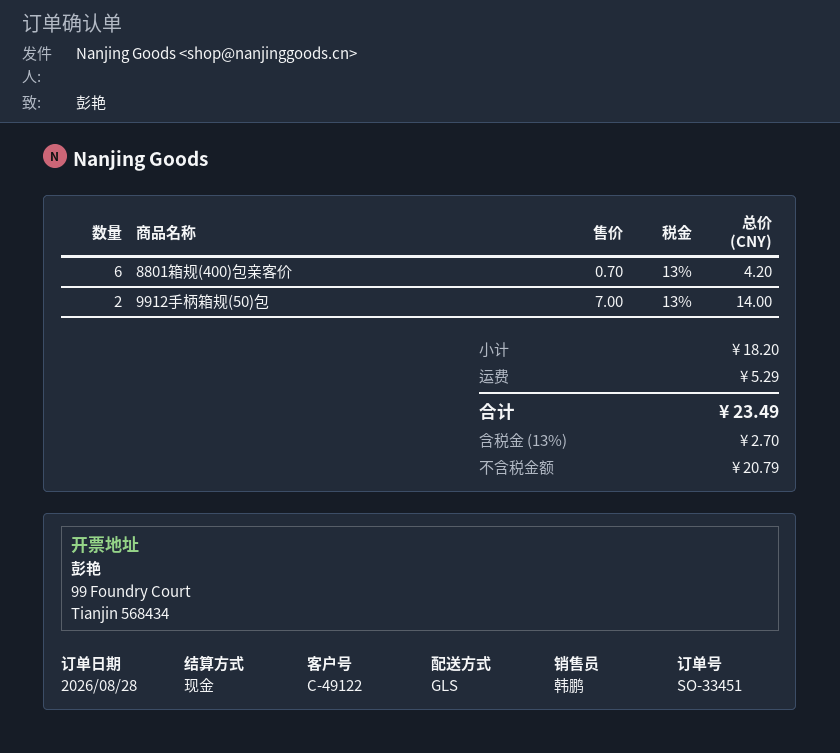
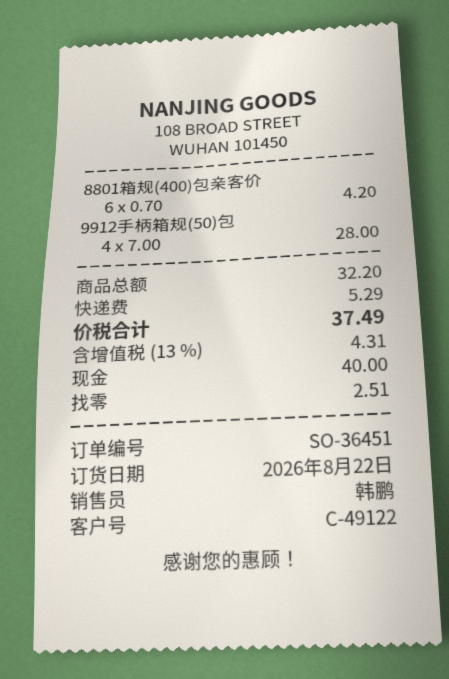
order number: SO-33451 -> SO-36451
order date: 2026-08-28 -> 2026-08-22
9912手柄箱规(50)包: 2 x 7.00 = 14.00 -> 4 x 7.00 = 28.00
subtotal: 18.20 -> 32.20
tax: 13% = 2.70 -> 13% = 4.31
total: 23.49 -> 37.49

